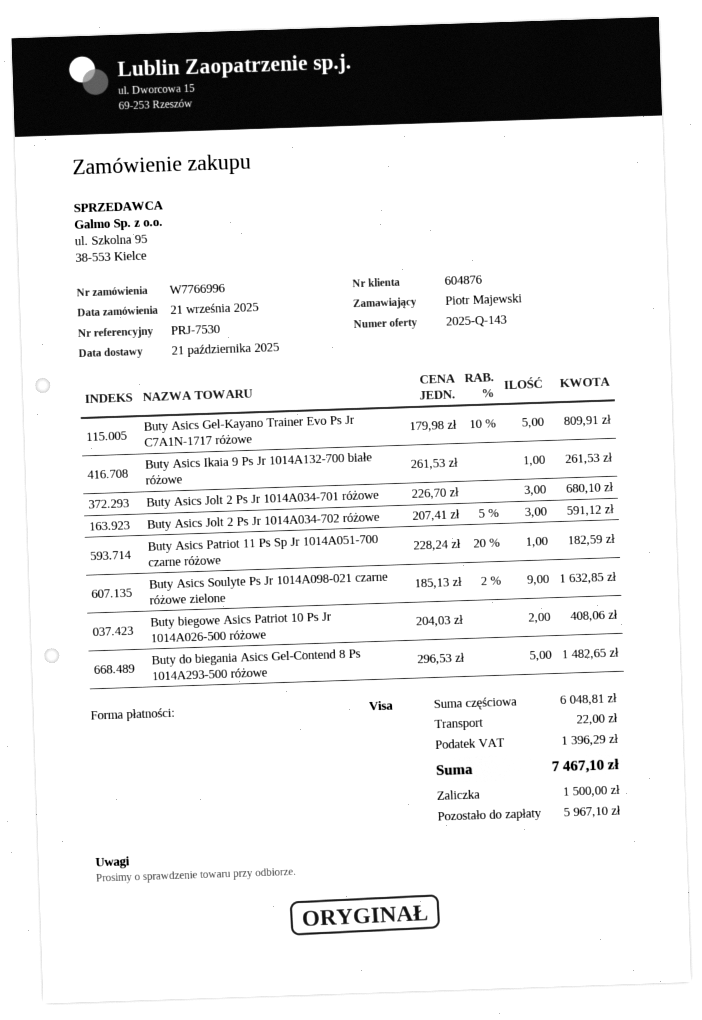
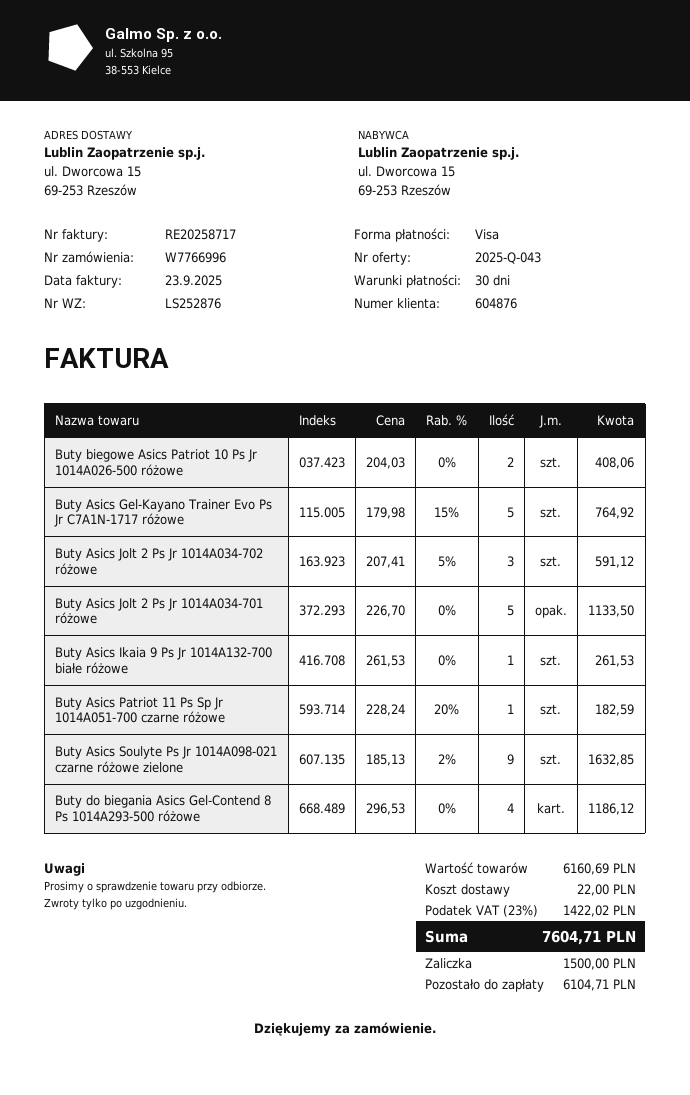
quote number: 2025-Q-143 -> 2025-Q-043
Buty Asics Gel-Kayano Trainer Evo Ps Jr C7A1N-1717 różowe: 5 x 179.98 - 10% = 809.91 -> 5 x 179.98 - 15% = 764.92
Buty Asics Jolt 2 Ps Jr 1014A034-701 różowe: 3 x 226.70 = 680.10 -> 5 x 226.70 = 1133.50
Buty do biegania Asics Gel-Contend 8 Ps 1014A293-500 różowe: 5 x 296.53 = 1482.65 -> 4 x 296.53 = 1186.12
subtotal: 6048.81 -> 6160.69
tax: 1396.29 -> 1422.02
total: 7467.10 -> 7604.71
balance: 5967.10 -> 6104.71

